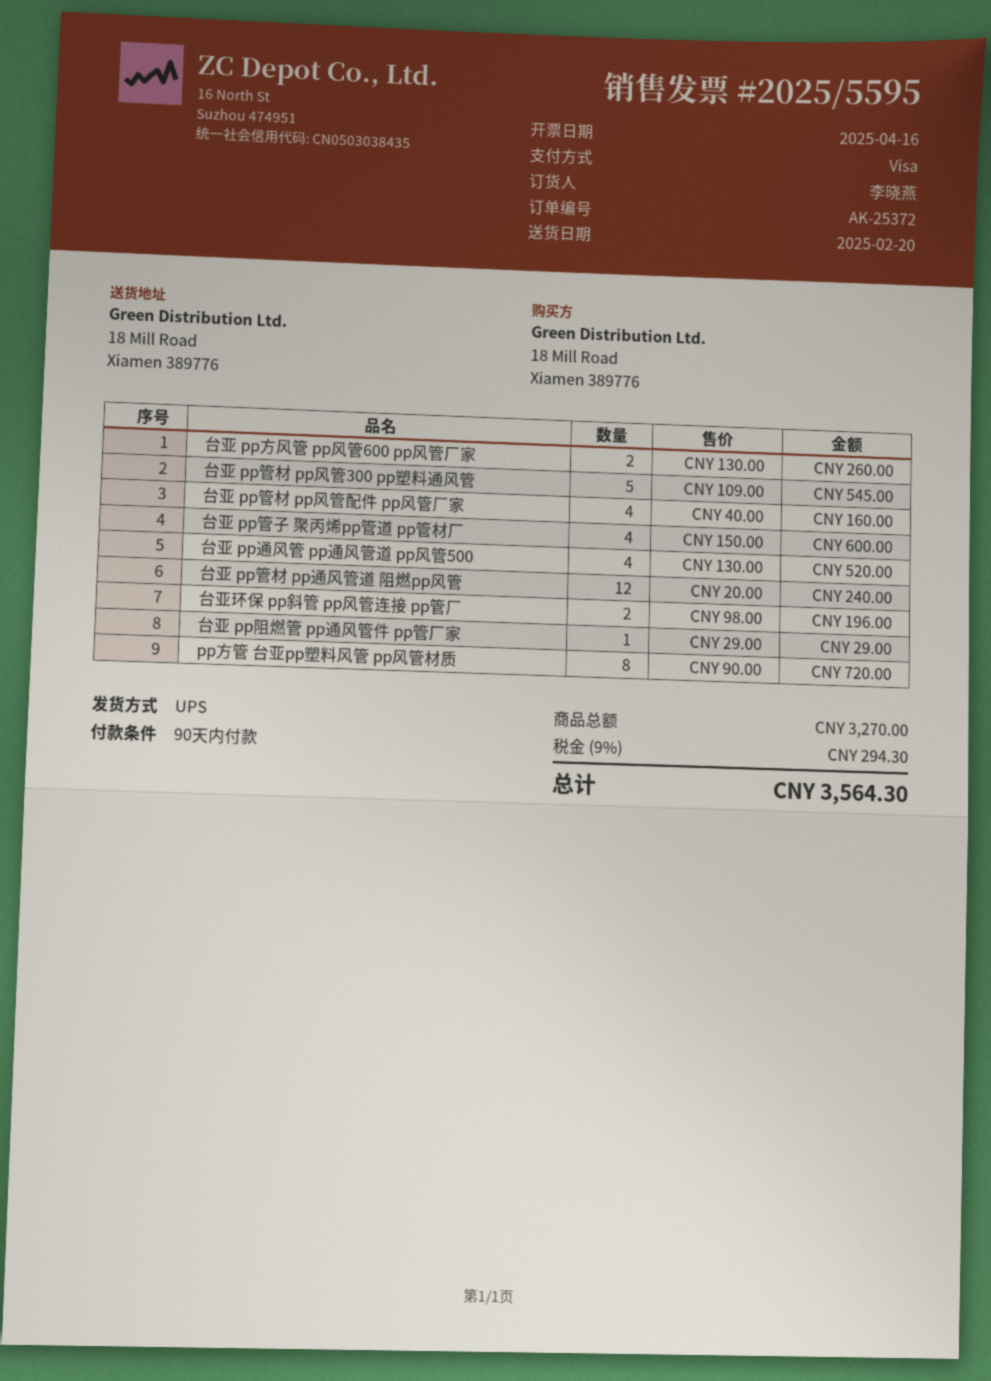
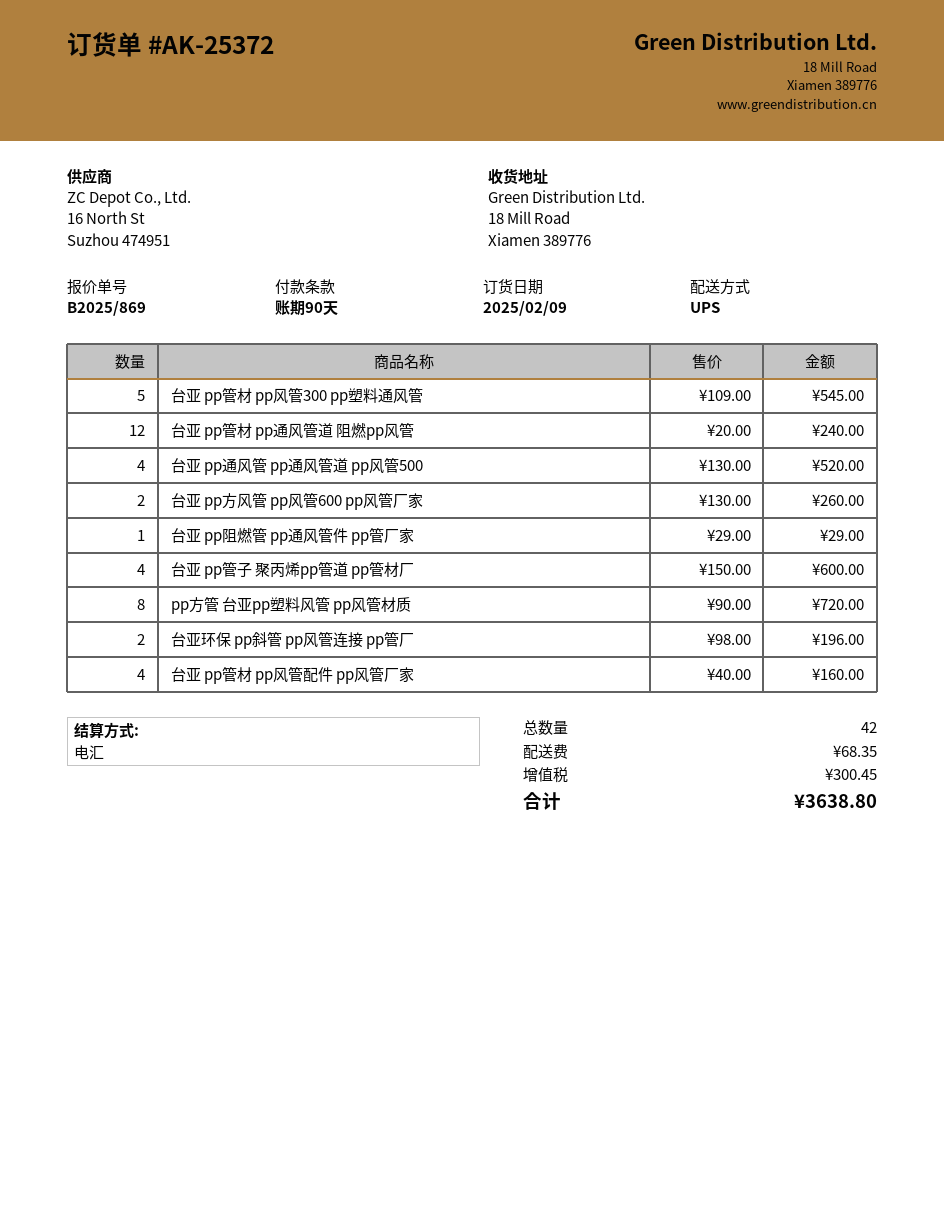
payment method: Visa -> bank transfer
shipping: none -> 68.35
tax: 294.30 -> 300.45
total: 3564.30 -> 3638.80

